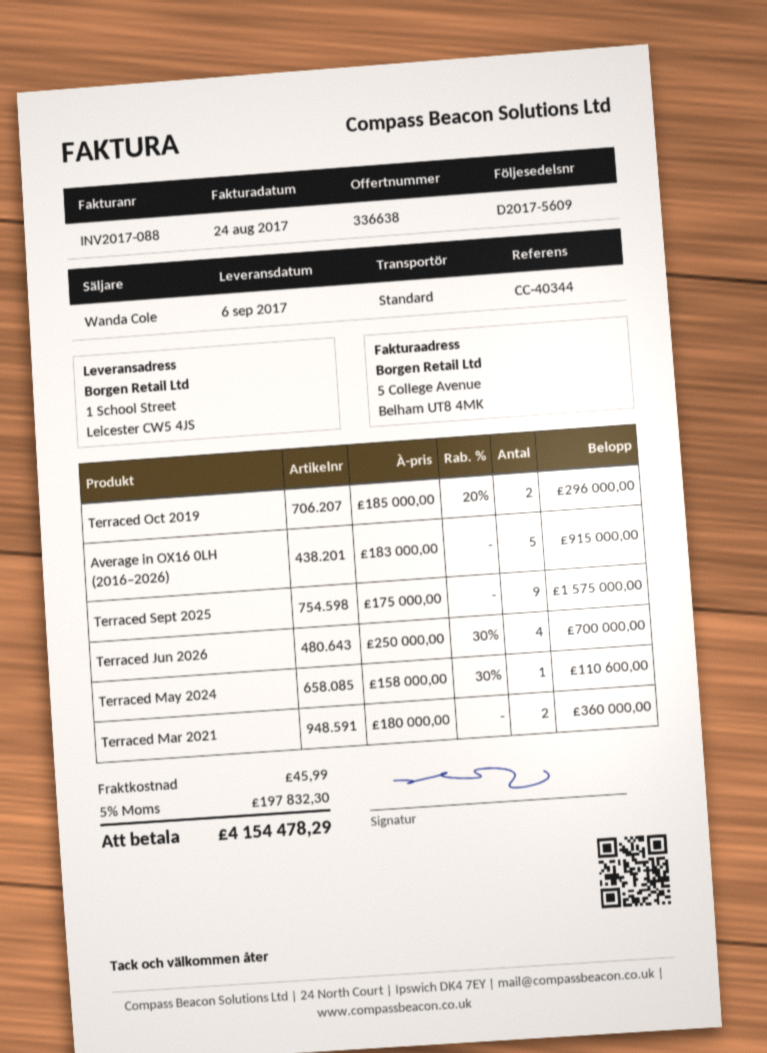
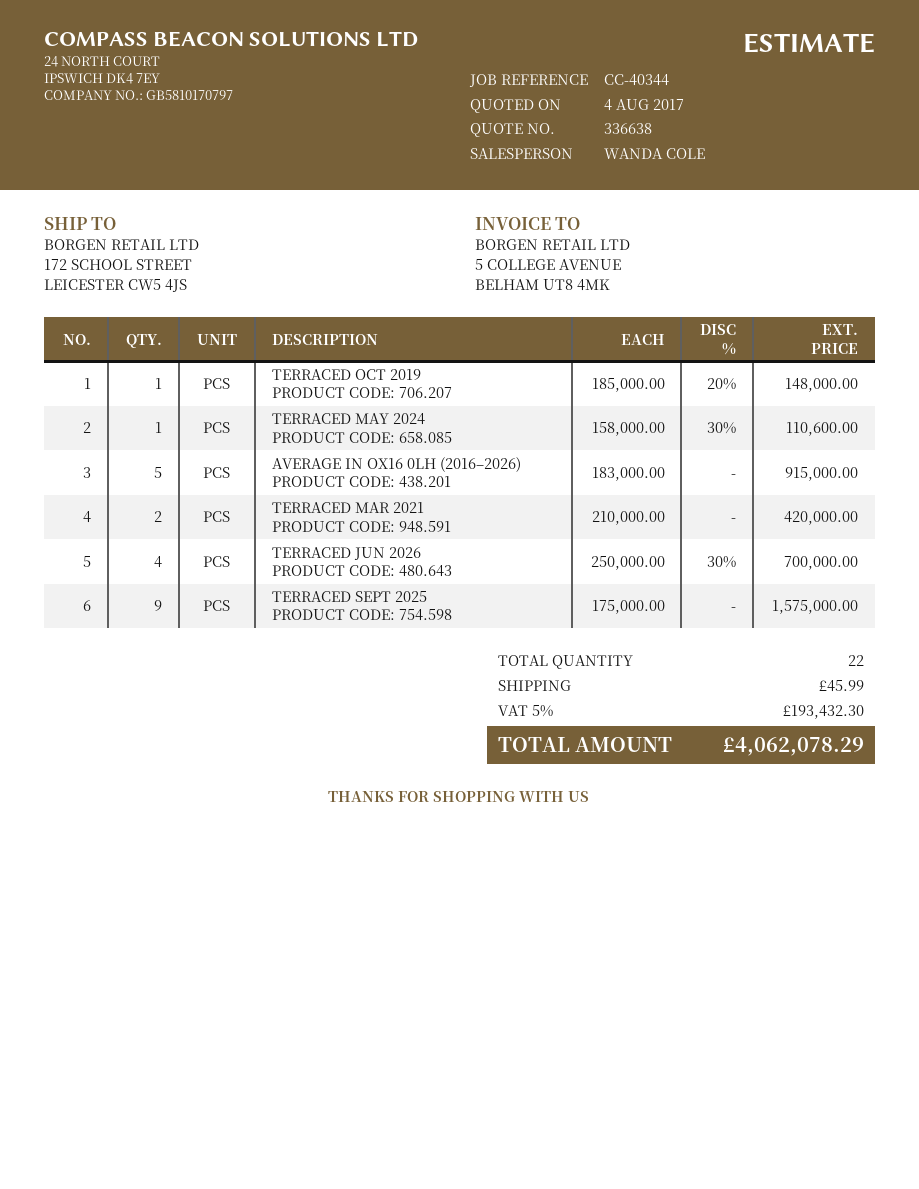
ship to: 1 School Street, Leicester CW5 4JS -> 172 SCHOOL STREET, LEICESTER CW5 4JS
Terraced Oct 2019: 2 x 185000.00 - 20% = 296000.00 -> 1 x 185000.00 - 20% = 148000.00
Terraced Mar 2021: 2 x 180000.00 = 360000.00 -> 2 x 210000.00 = 420000.00
tax: 5% = 197832.30 -> 5% = 193432.30
total: 4154478.29 -> 4062078.29

